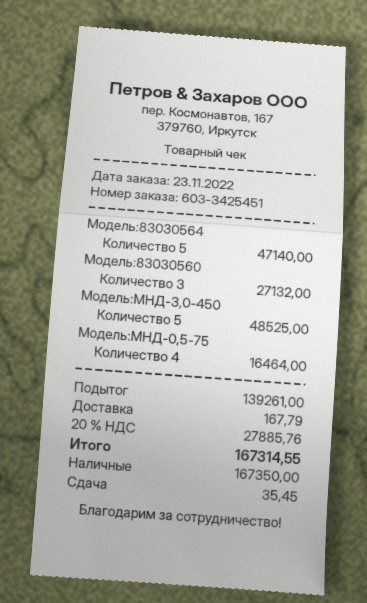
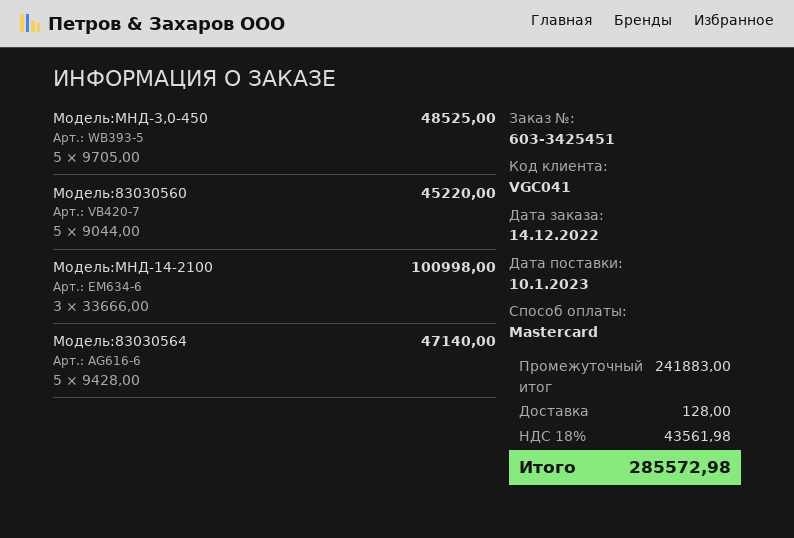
order date: 2022-11-23 -> 2022-12-14
payment method: cash -> Mastercard
Модель:83030560: 3 for 27132.00 -> 5 for 45220.00
Модель:МНД-0,5-75: 4 for 16464.00 -> none
Модель:МНД-14-2100: none -> 3 for 100998.00
subtotal: 139261.00 -> 241883.00
shipping: 167.79 -> 128.00
tax: 20% = 27885.76 -> 18% = 43561.98
total: 167314.55 -> 285572.98

